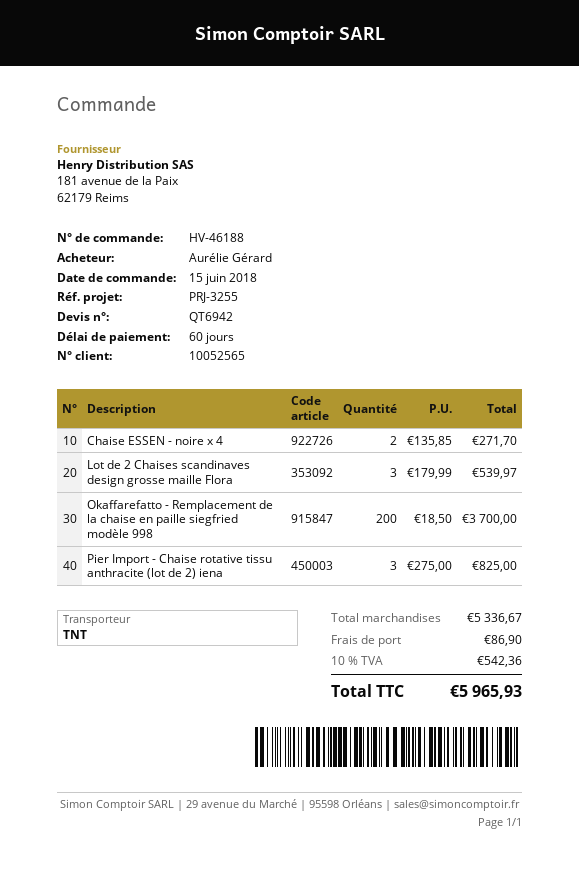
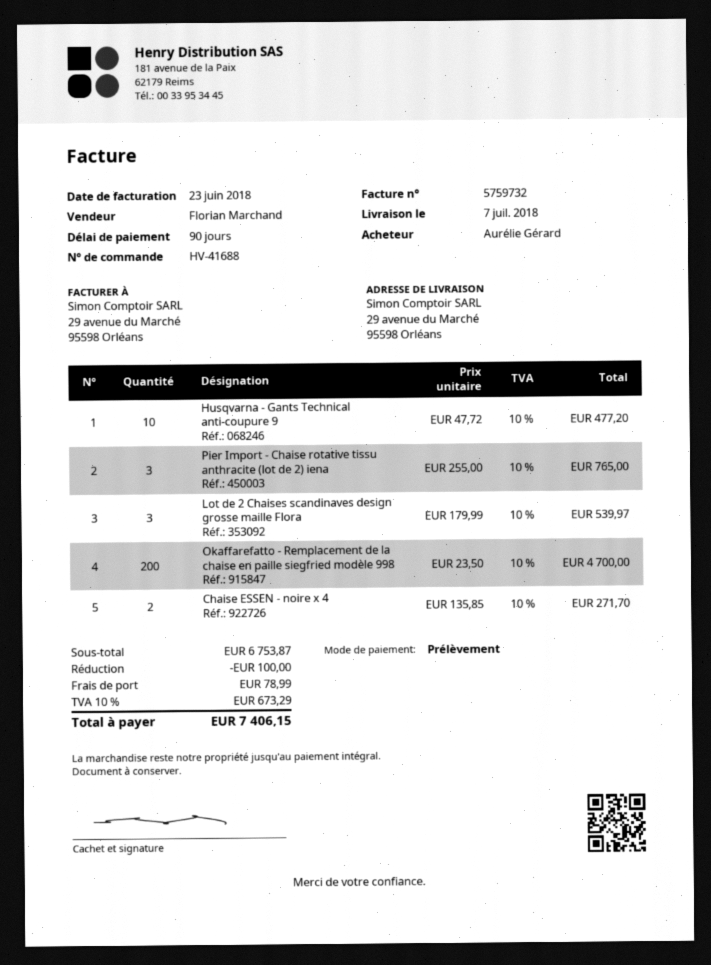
order number: HV-46188 -> HV-41688
payment terms: 60 days -> 90 days
Okaffarefatto - Remplacement de la chaise en paille siegfried modèle 998: 200 x 18.50 = 3700.00 -> 200 x 23.50 = 4700.00
Pier Import - Chaise rotative tissu anthracite (lot de 2) iena: 3 x 275.00 = 825.00 -> 3 x 255.00 = 765.00
Husqvarna - Gants Technical anti-coupure 9: none -> 10 x 47.72 = 477.20
subtotal: 5336.67 -> 6753.87
discount: none -> 100.00
shipping: 86.90 -> 78.99
tax: 10% = 542.36 -> 10% = 673.29
total: 5965.93 -> 7406.15

